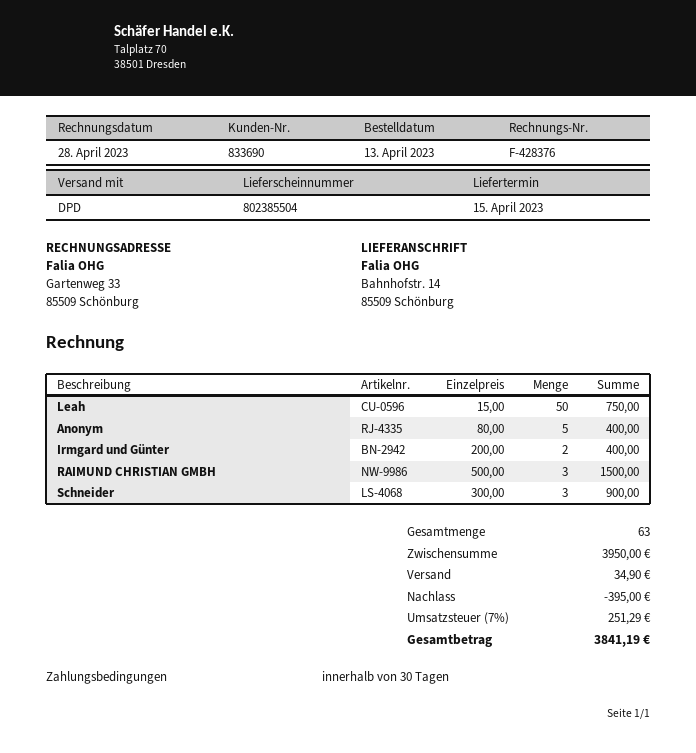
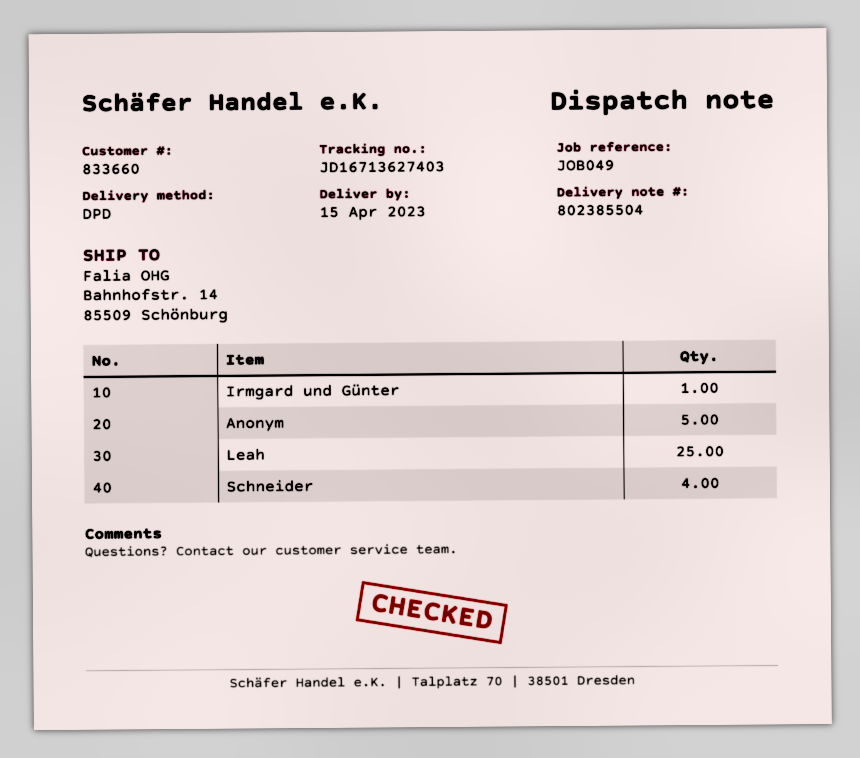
customer number: 833690 -> 833660
Leah: 50 -> 25
Irmgard und Günter: 2 -> 1
RAIMUND CHRISTIAN GMBH: 3 -> none
Schneider: 3 -> 4

